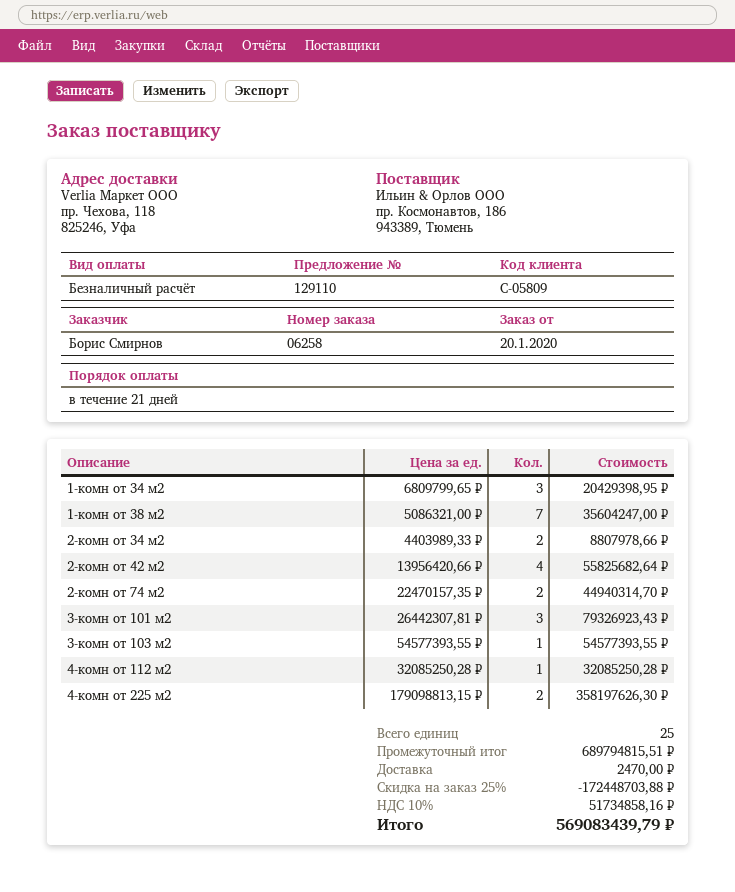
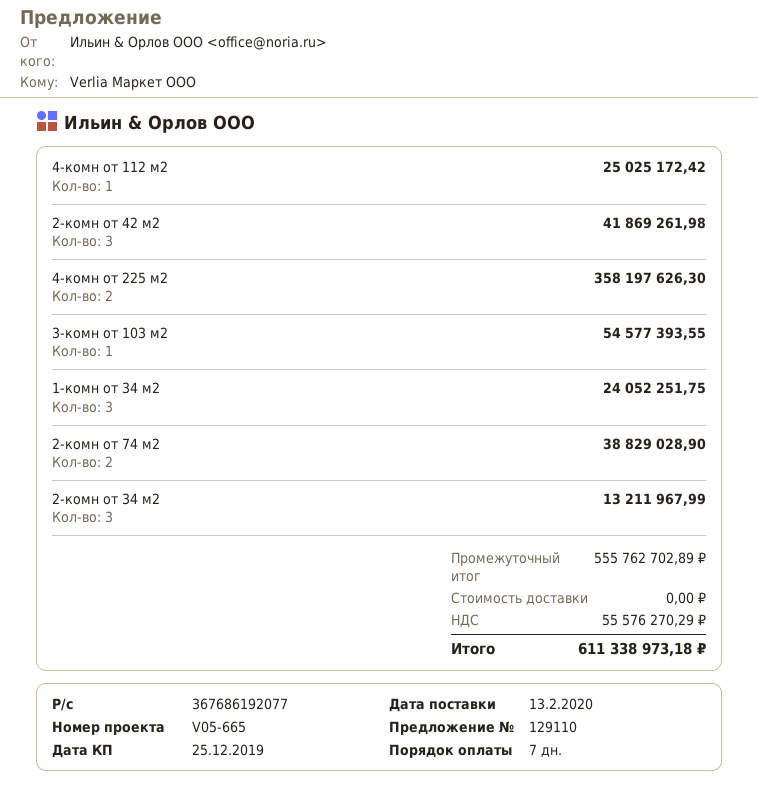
payment terms: 21 days -> 7 days
1-комн от 34 м2: 3 for 20429398.95 -> 3 for 24052251.75
1-комн от 38 м2: 7 for 35604247.00 -> none
2-комн от 34 м2: 2 for 8807978.66 -> 3 for 13211967.99
2-комн от 42 м2: 4 for 55825682.64 -> 3 for 41869261.98
2-комн от 74 м2: 2 for 44940314.70 -> 2 for 38829028.90
3-комн от 101 м2: 3 for 79326923.43 -> none
4-комн от 112 м2: 1 for 32085250.28 -> 1 for 25025172.42
subtotal: 689794815.51 -> 555762702.89
discount: 25% = 172448703.88 -> none
shipping: 2470.00 -> 0.00
tax: 51734858.16 -> 55576270.29
total: 569083439.79 -> 611338973.18

